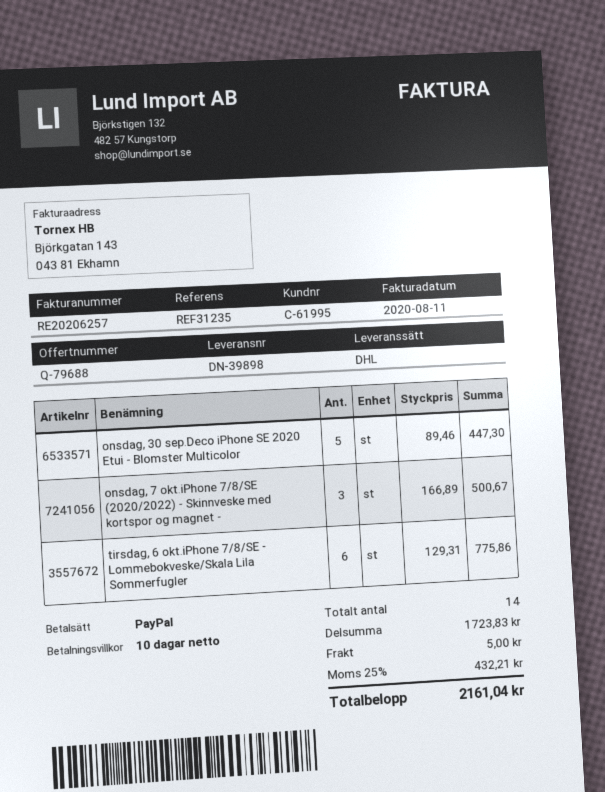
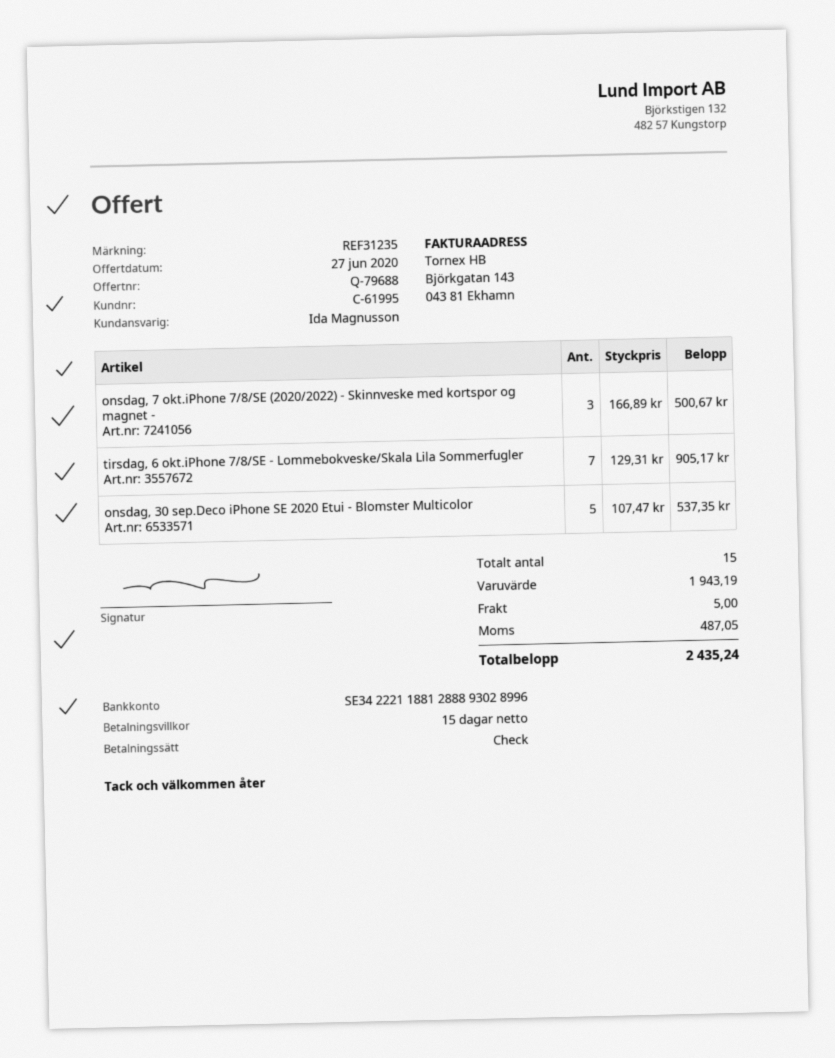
payment terms: 10 days -> 15 days
payment method: PayPal -> cheque
onsdag, 30 sep.Deco iPhone SE 2020 Etui - Blomster Multicolor: 5 x 89.46 = 447.30 -> 5 x 107.47 = 537.35
tirsdag, 6 okt.iPhone 7/8/SE - Lommebokveske/Skala Lila Sommerfugler: 6 x 129.31 = 775.86 -> 7 x 129.31 = 905.17
total quantity: 14 -> 15
subtotal: 1723.83 -> 1943.19
tax: 432.21 -> 487.05
total: 2161.04 -> 2435.24

